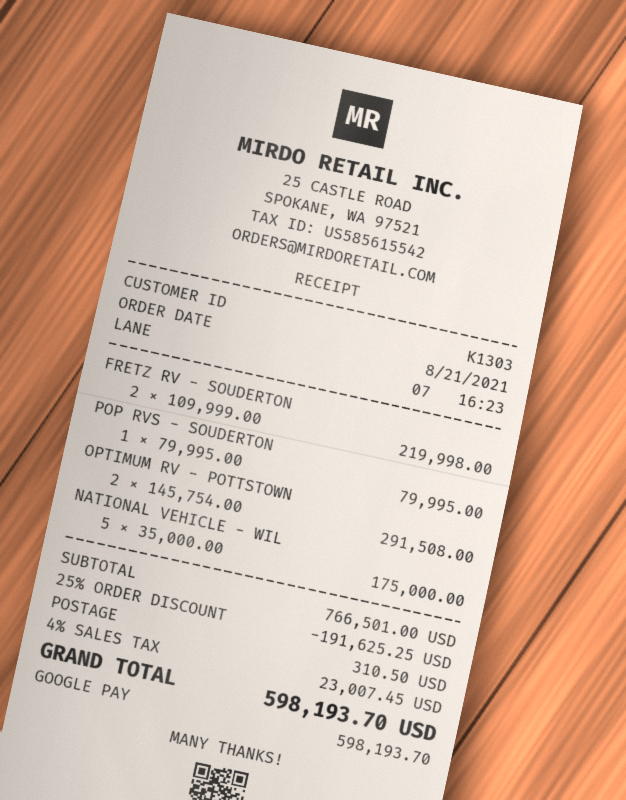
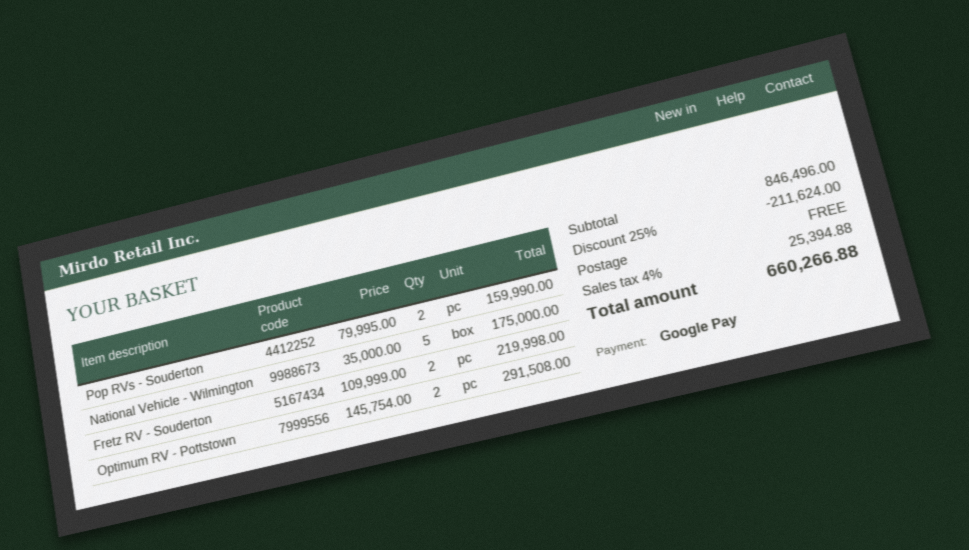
POP RVS - SOUDERTON: 1 x 79995.00 = 79995.00 -> 2 x 79995.00 = 159990.00
subtotal: 766501.00 -> 846496.00
discount: 25% = 191625.25 -> 25% = 211624.00
shipping: 310.50 -> 0.00
tax: 4% = 23007.45 -> 4% = 25394.88
total: 598193.70 -> 660266.88

